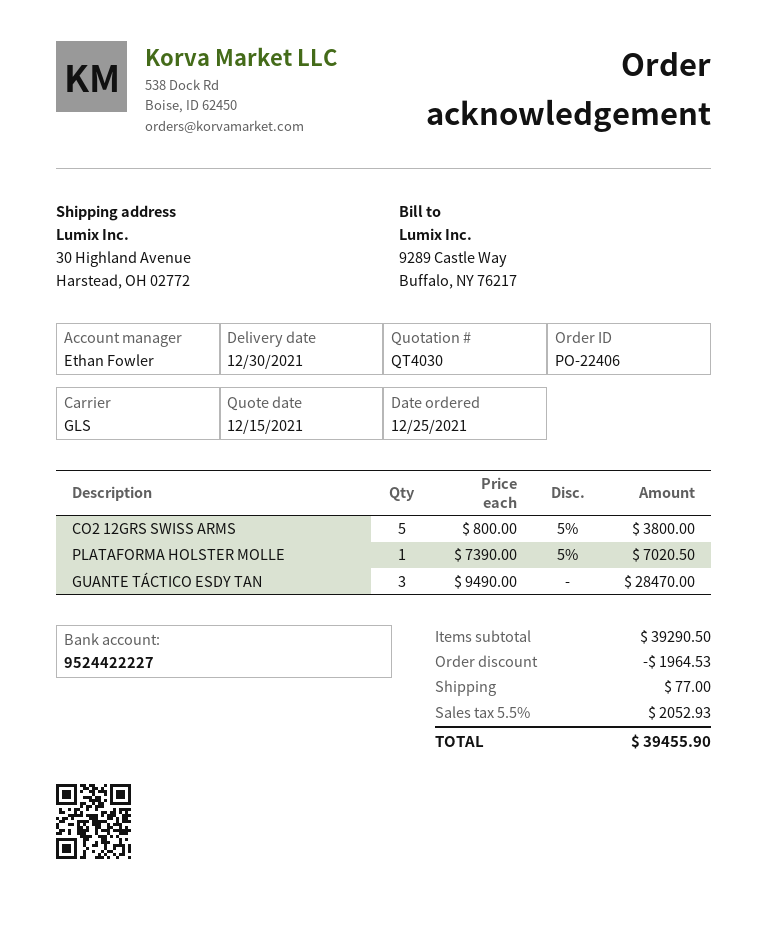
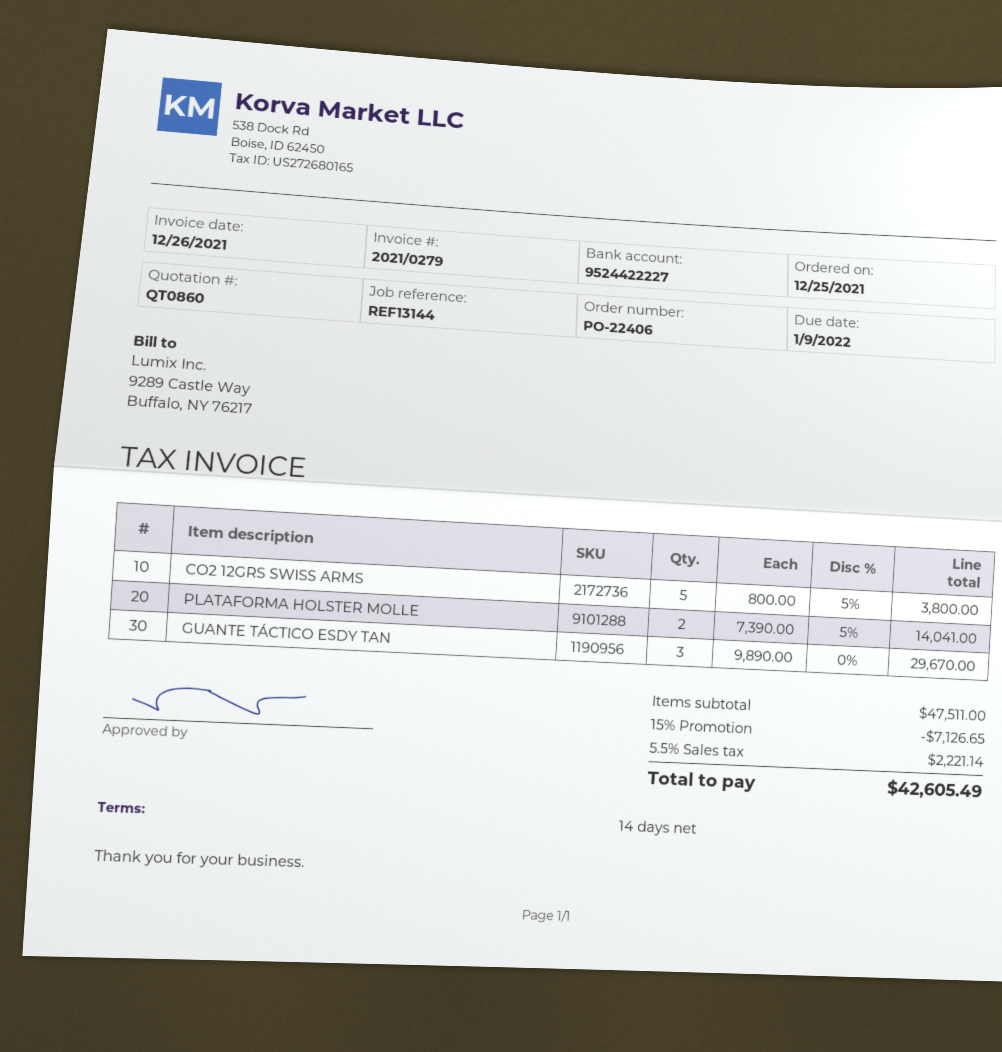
quote number: QT4030 -> QT0860
PLATAFORMA HOLSTER MOLLE: 1 x 7390.00 - 5% = 7020.50 -> 2 x 7390.00 - 5% = 14041.00
GUANTE TÁCTICO ESDY TAN: 3 x 9490.00 = 28470.00 -> 3 x 9890.00 = 29670.00
subtotal: 39290.50 -> 47511.00
discount: 1964.53 -> 7126.65
shipping: 77.00 -> none
tax: 5.5% = 2052.93 -> 5.5% = 2221.14
total: 39455.90 -> 42605.49

